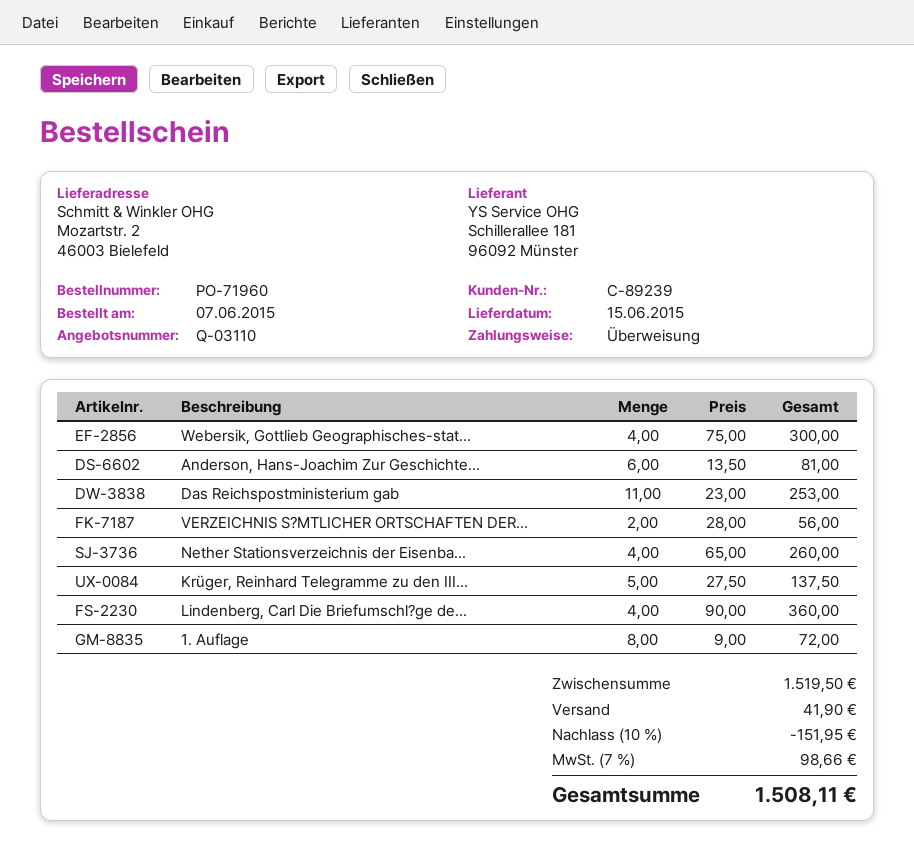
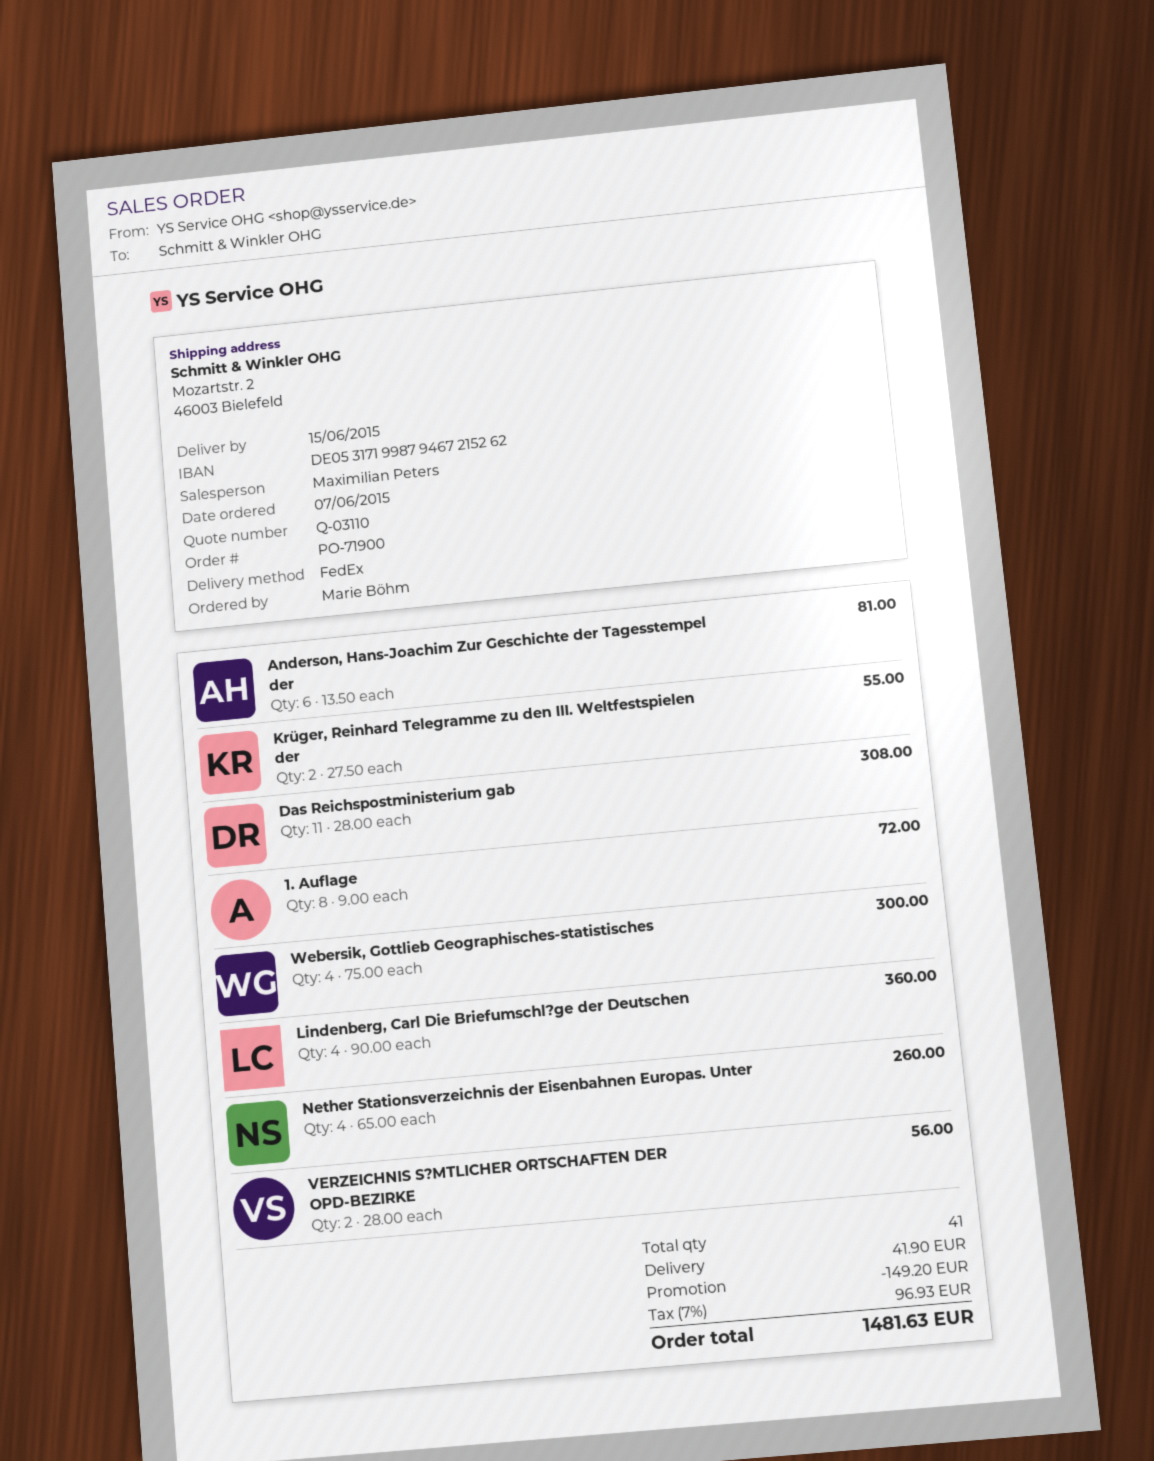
order number: PO-71960 -> PO-71900
Das Reichspostministerium gab: 11 x 23.00 = 253.00 -> 11 x 28.00 = 308.00
Krüger, Reinhard Telegramme zu den III...: 5 x 27.50 = 137.50 -> 2 x 27.50 = 55.00
discount: 151.95 -> 149.20
tax: 7% = 98.66 -> 7% = 96.93
total: 1508.11 -> 1481.63

